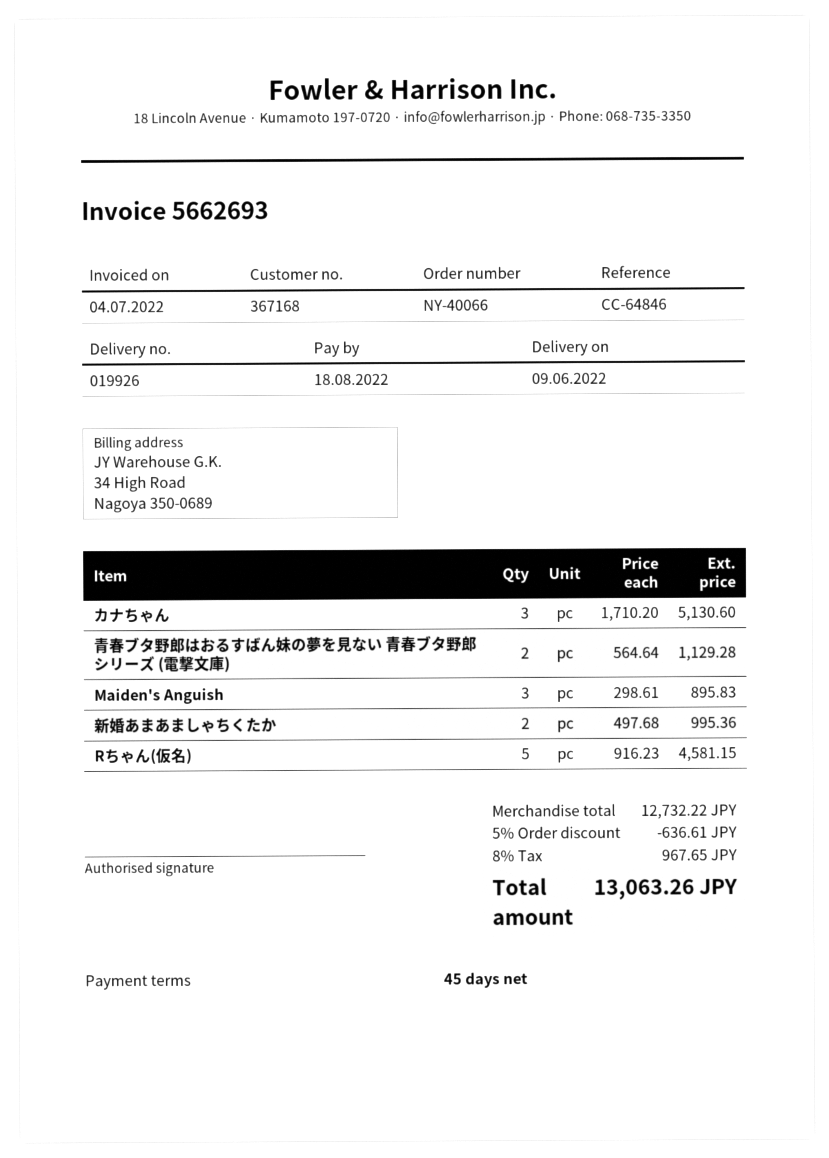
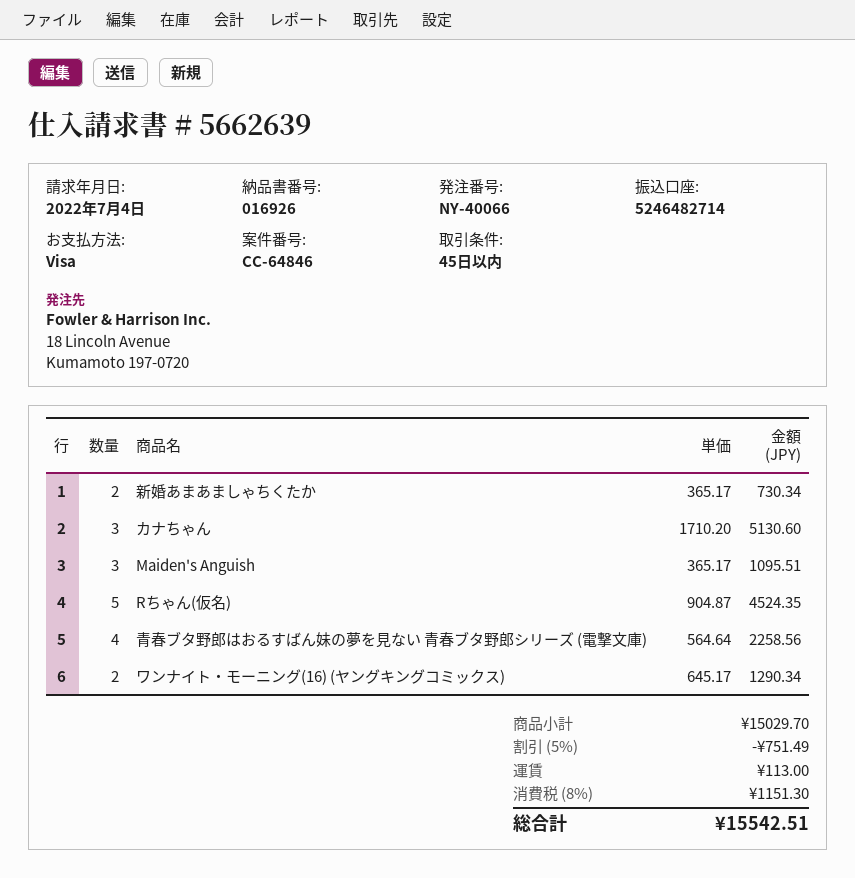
delivery note number: 019926 -> 016926
invoice number: 5662693 -> 5662639
青春ブタ野郎はおるすばん妹の夢を見ない 青春ブタ野郎シリーズ (電撃文庫): 2 x 564.64 = 1129.28 -> 4 x 564.64 = 2258.56
Maiden's Anguish: 3 x 298.61 = 895.83 -> 3 x 365.17 = 1095.51
新婚あまあましゃちくたか: 2 x 497.68 = 995.36 -> 2 x 365.17 = 730.34
Rちゃん(仮名): 5 x 916.23 = 4581.15 -> 5 x 904.87 = 4524.35
ワンナイト・モーニング(16) (ヤングキングコミックス): none -> 2 x 645.17 = 1290.34
subtotal: 12732.22 -> 15029.70
discount: 5% = 636.61 -> 5% = 751.49
shipping: none -> 113.00
tax: 8% = 967.65 -> 8% = 1151.30
total: 13063.26 -> 15542.51

